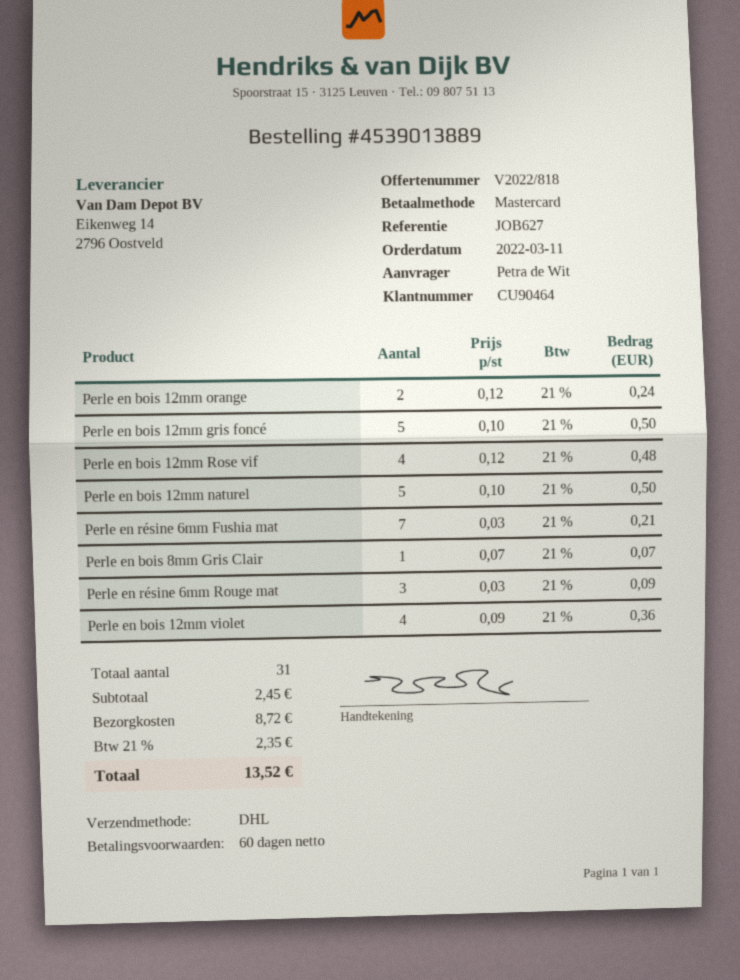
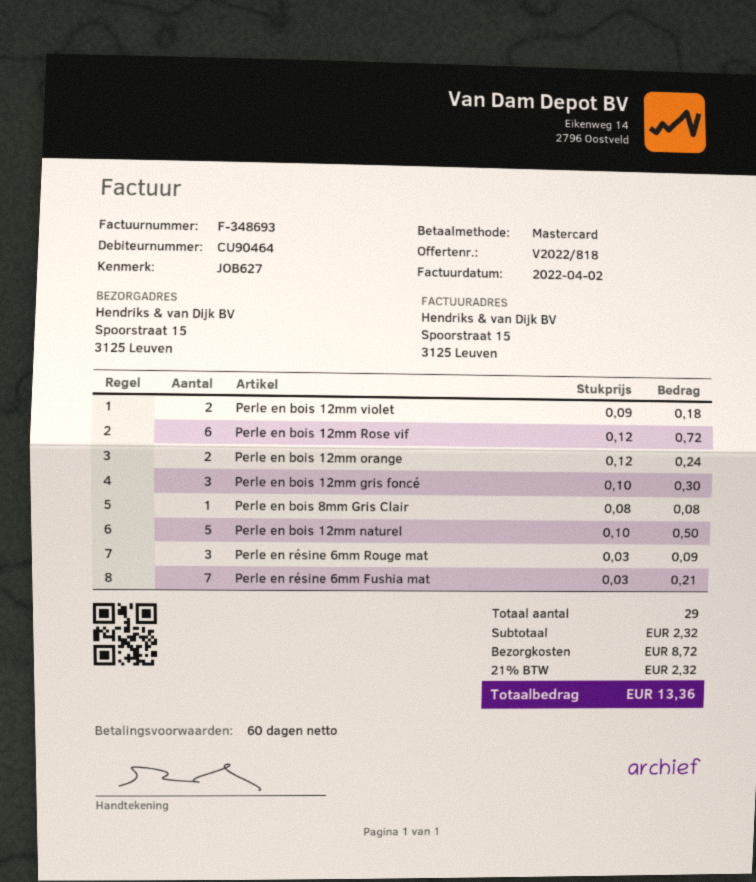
Perle en bois 12mm gris foncé: 5 x 0.10 = 0.50 -> 3 x 0.10 = 0.30
Perle en bois 12mm Rose vif: 4 x 0.12 = 0.48 -> 6 x 0.12 = 0.72
Perle en bois 8mm Gris Clair: 1 x 0.07 = 0.07 -> 1 x 0.08 = 0.08
Perle en bois 12mm violet: 4 x 0.09 = 0.36 -> 2 x 0.09 = 0.18
total quantity: 31 -> 29
subtotal: 2.45 -> 2.32
tax: 21% = 2.35 -> 21% = 2.32
total: 13.52 -> 13.36

